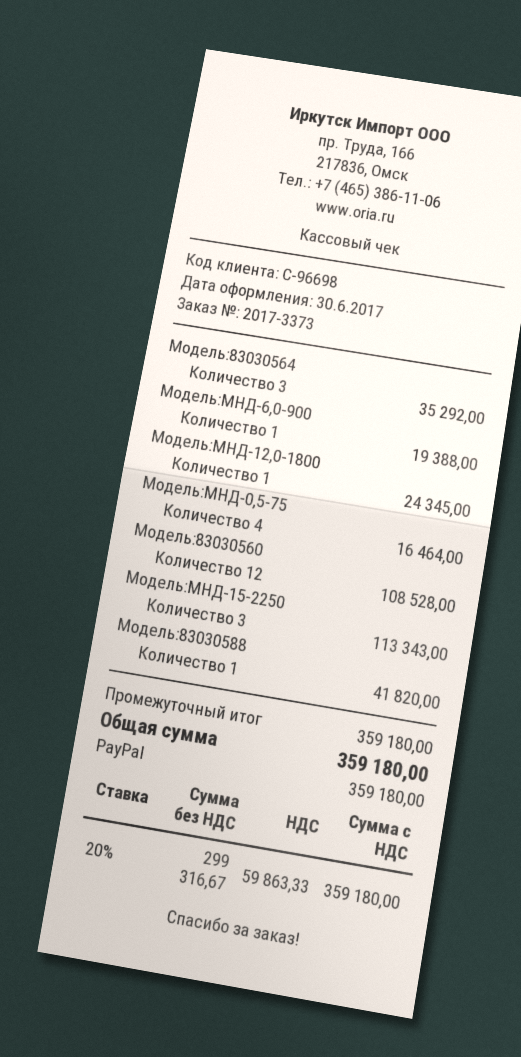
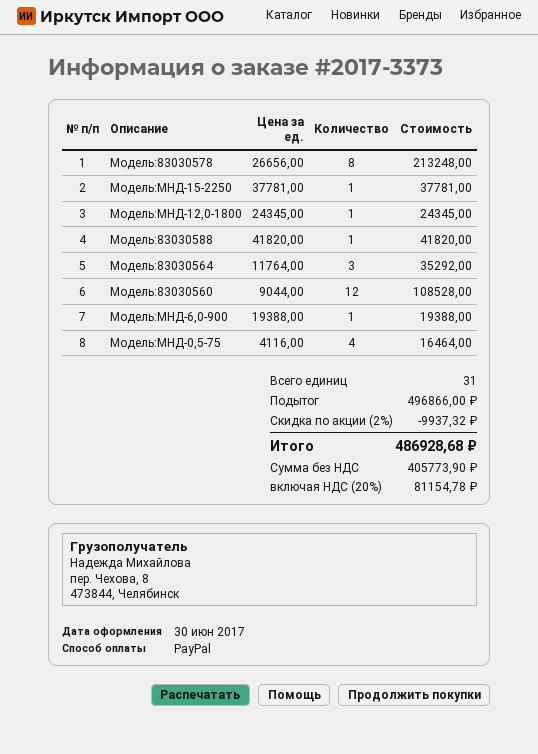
Модель:МНД-15-2250: 3 for 113343.00 -> 1 for 37781.00
Модель:83030578: none -> 8 for 213248.00
subtotal: 359180.00 -> 496866.00
discount: none -> 2% = 9937.32
net: 299316.67 -> 405773.90
tax: 20% = 59863.33 -> 20% = 81154.78
total: 359180.00 -> 486928.68

